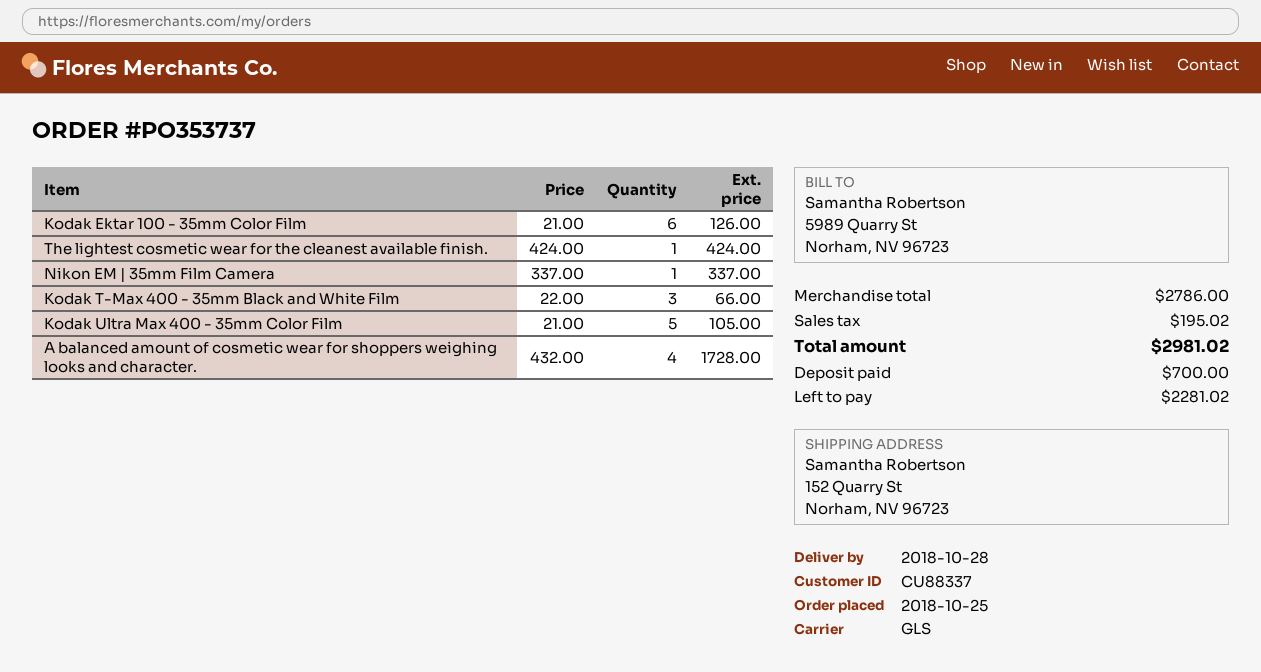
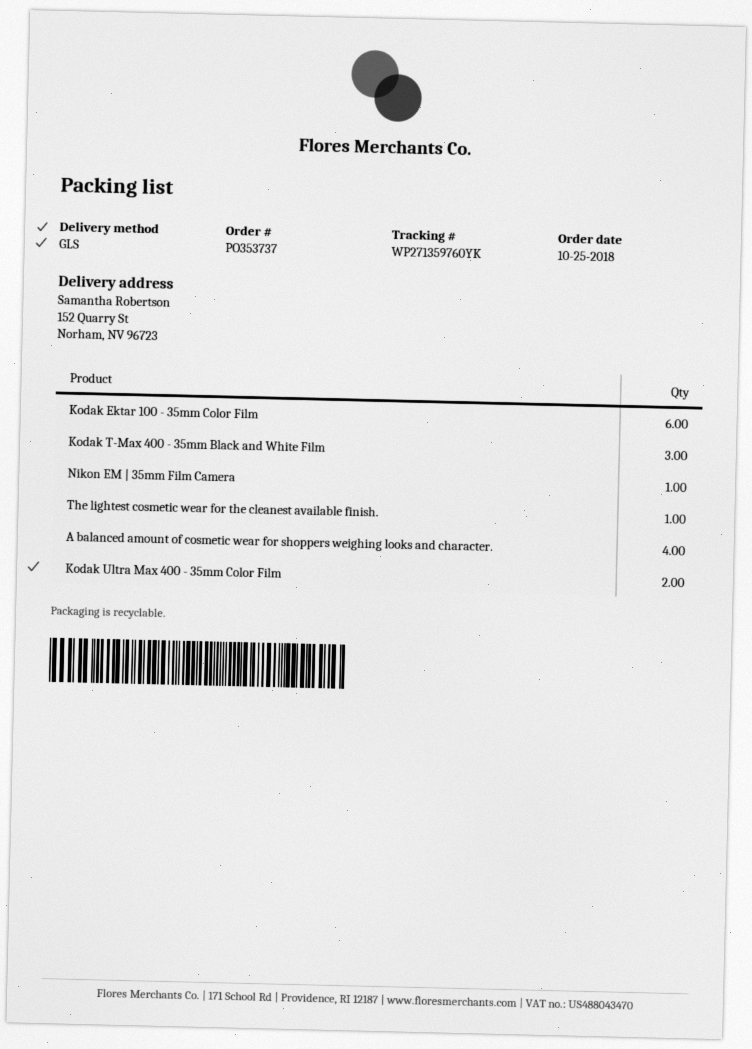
Kodak Ultra Max 400 - 35mm Color Film: 5 -> 2

